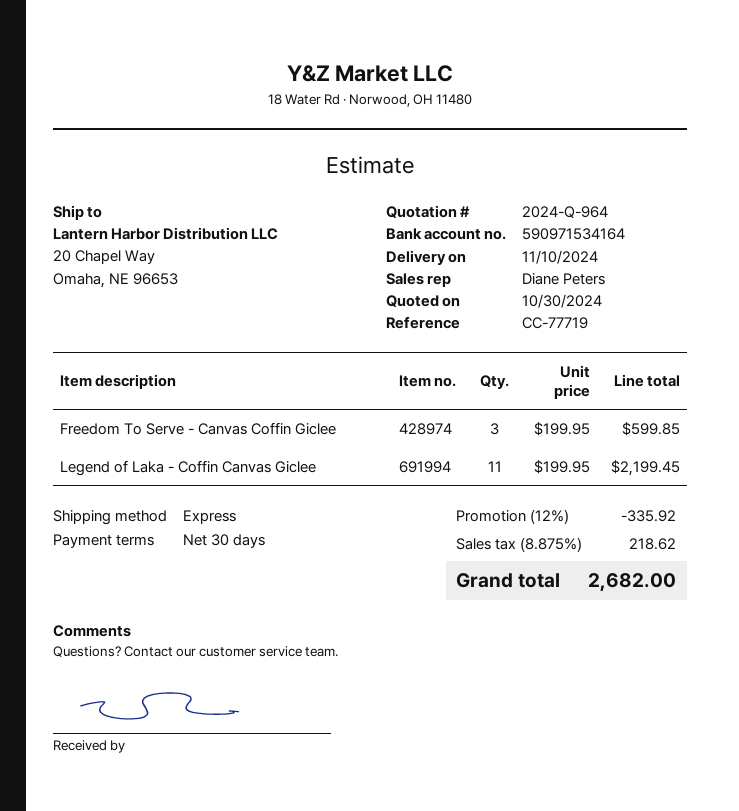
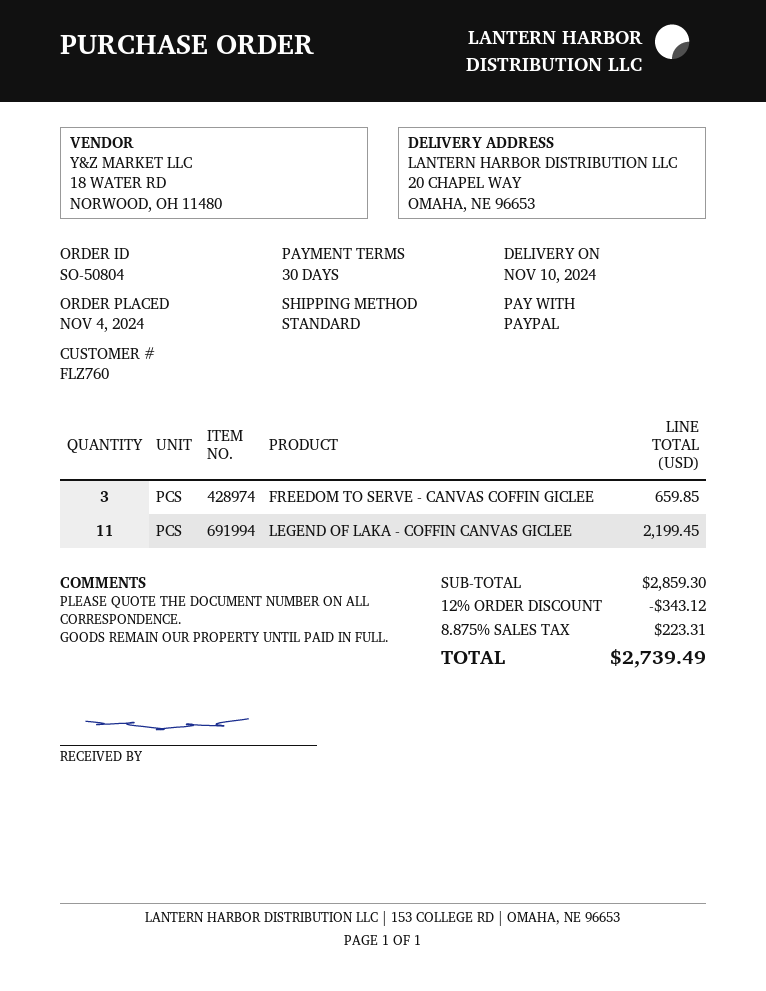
shipping method: express -> standard
Freedom To Serve - Canvas Coffin Giclee: 3 for 599.85 -> 3 for 659.85
discount: 12% = 335.92 -> 12% = 343.12
tax: 8.875% = 218.62 -> 8.875% = 223.31
total: 2682.00 -> 2739.49

